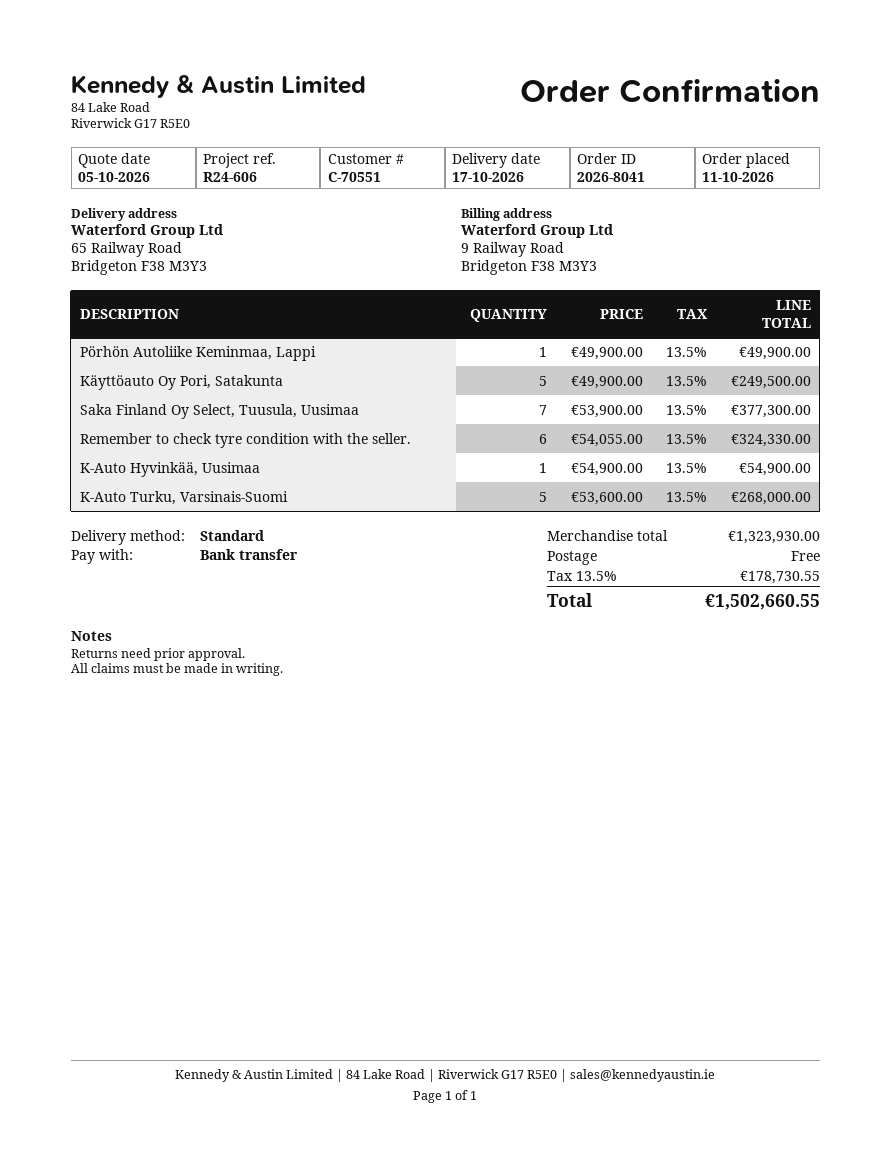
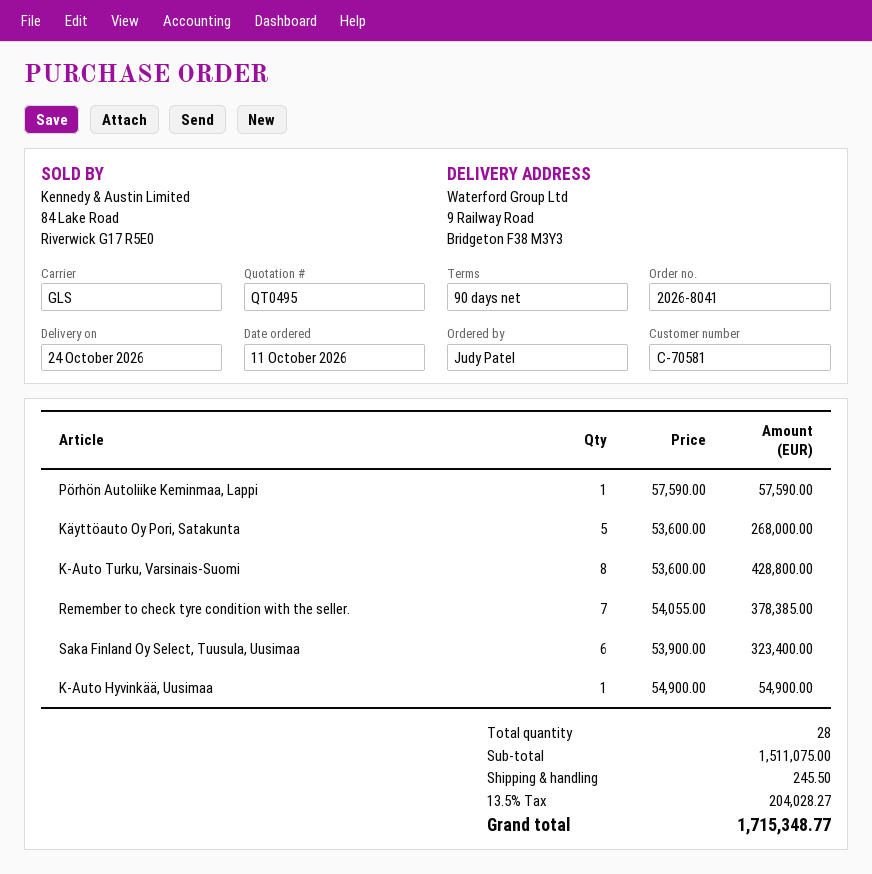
delivery date: 2026-10-17 -> 2026-10-24
customer number: C-70551 -> C-70581
shipping method: standard -> GLS
ship to: 65 Railway Road, Bridgeton F38 M3Y3 -> 9 Railway Road, Bridgeton F38 M3Y3
Pörhön Autoliike Keminmaa, Lappi: 1 x 49900.00 = 49900.00 -> 1 x 57590.00 = 57590.00
Käyttöauto Oy Pori, Satakunta: 5 x 49900.00 = 249500.00 -> 5 x 53600.00 = 268000.00
Saka Finland Oy Select, Tuusula, Uusimaa: 7 x 53900.00 = 377300.00 -> 6 x 53900.00 = 323400.00
Remember to check tyre condition with the seller.: 6 x 54055.00 = 324330.00 -> 7 x 54055.00 = 378385.00
K-Auto Turku, Varsinais-Suomi: 5 x 53600.00 = 268000.00 -> 8 x 53600.00 = 428800.00
subtotal: 1323930.00 -> 1511075.00
shipping: 0.00 -> 245.50
tax: 13.5% = 178730.55 -> 13.5% = 204028.27
total: 1502660.55 -> 1715348.77

